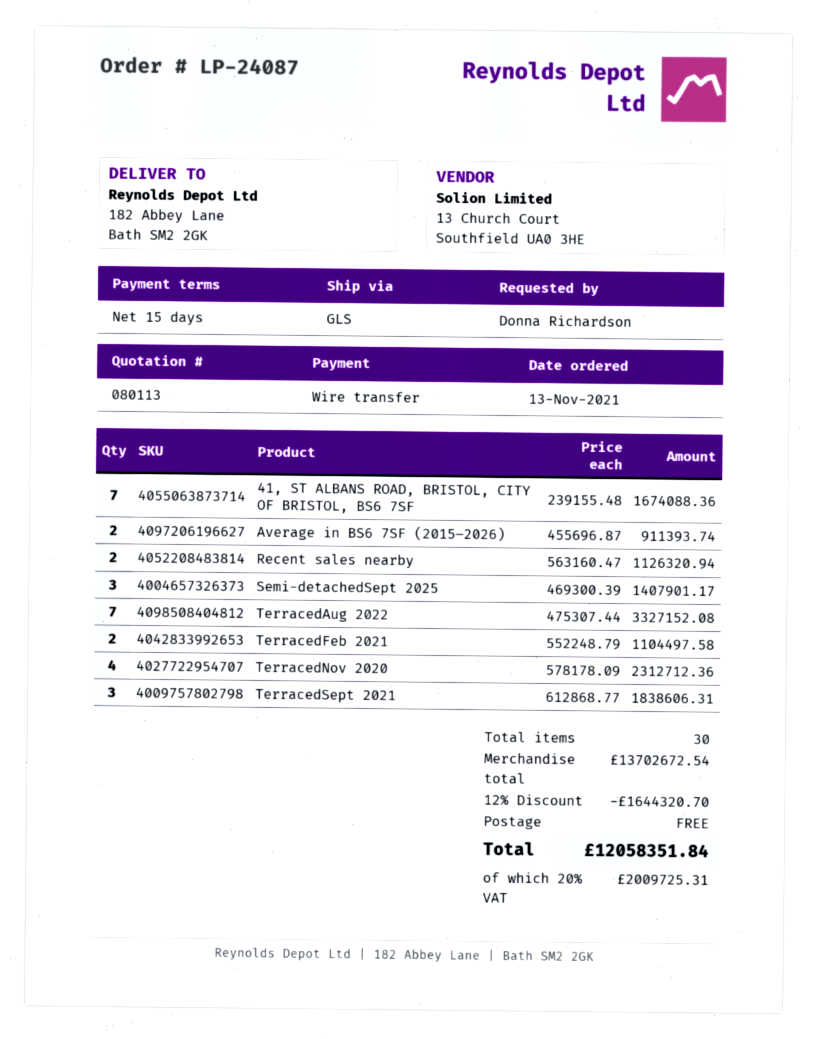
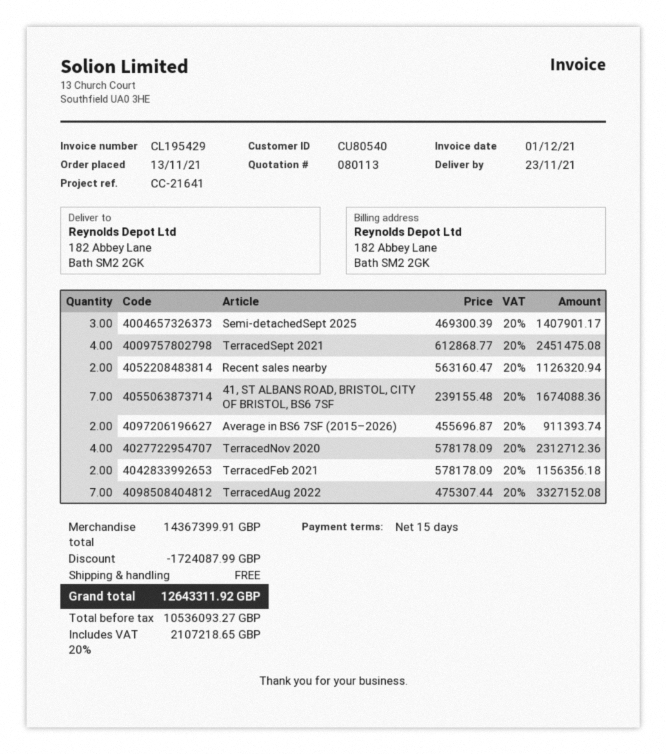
TerracedFeb 2021: 2 x 552248.79 = 1104497.58 -> 2 x 578178.09 = 1156356.18
TerracedSept 2021: 3 x 612868.77 = 1838606.31 -> 4 x 612868.77 = 2451475.08
subtotal: 13702672.54 -> 14367399.91
discount: 1644320.70 -> 1724087.99
tax: 20% = 2009725.31 -> 20% = 2107218.65
total: 12058351.84 -> 12643311.92

